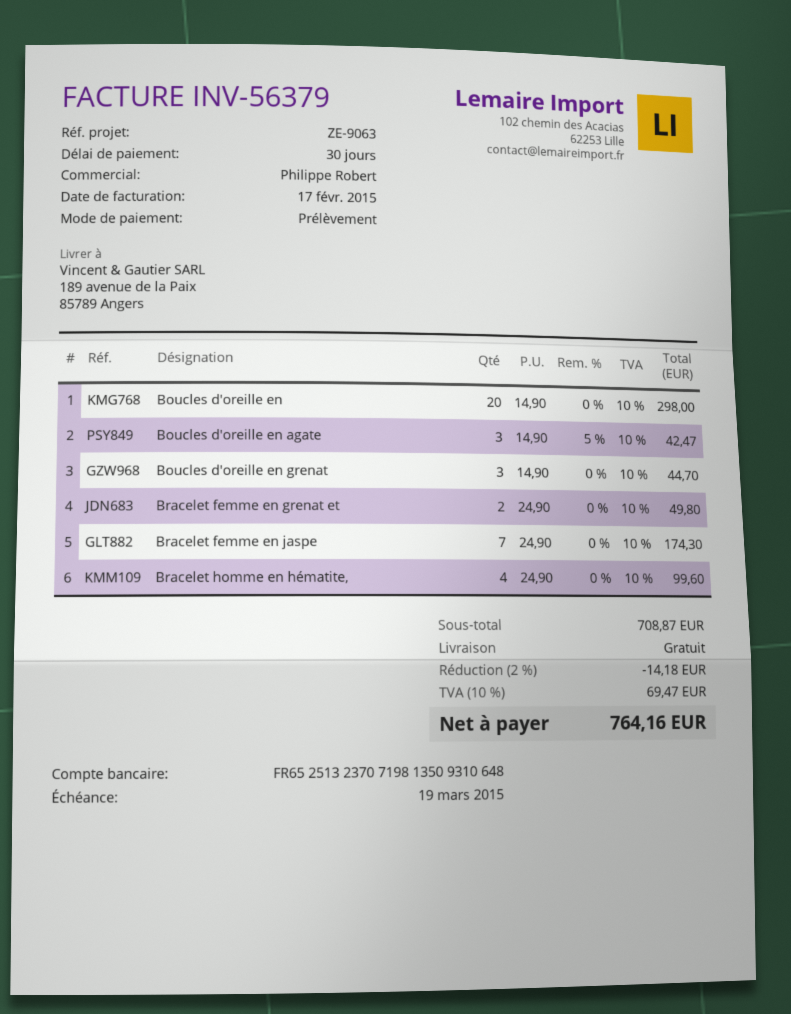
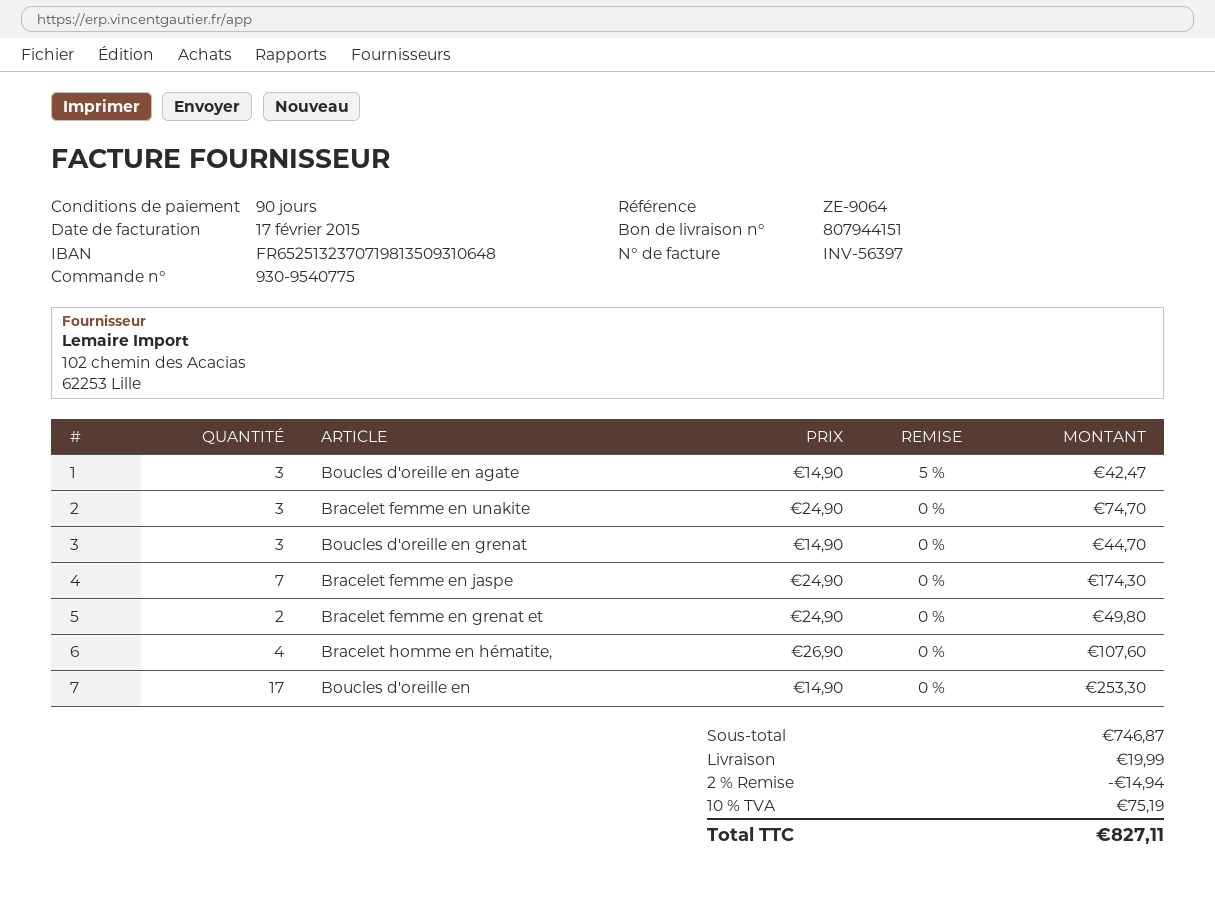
invoice number: INV-56379 -> INV-56397
payment terms: 30 days -> 90 days
reference: ZE-9063 -> ZE-9064
Boucles d'oreille en: 20 x 14.90 = 298.00 -> 17 x 14.90 = 253.30
Bracelet homme en hématite,: 4 x 24.90 = 99.60 -> 4 x 26.90 = 107.60
Bracelet femme en unakite: none -> 3 x 24.90 = 74.70
subtotal: 708.87 -> 746.87
discount: 2% = 14.18 -> 2% = 14.94
shipping: 0.00 -> 19.99
tax: 10% = 69.47 -> 10% = 75.19
total: 764.16 -> 827.11

